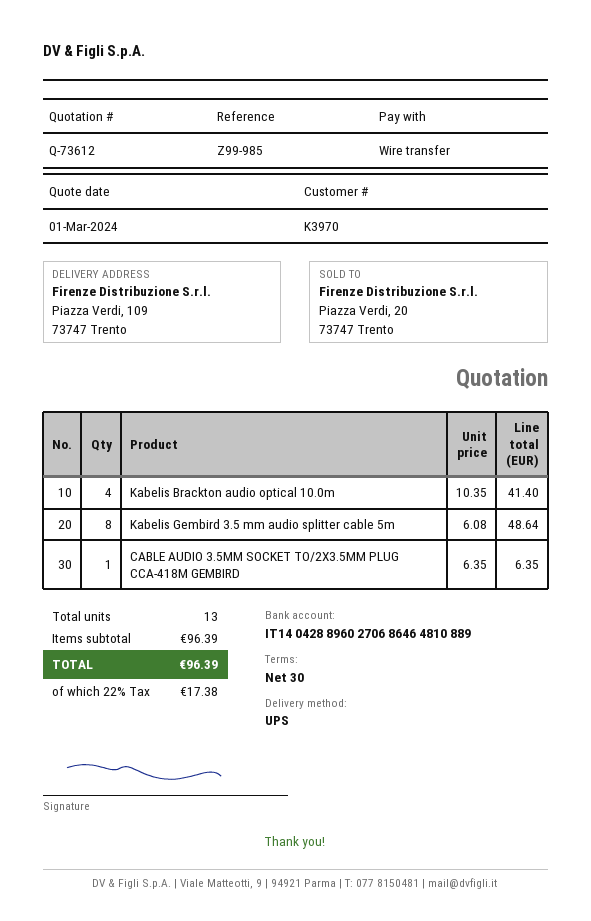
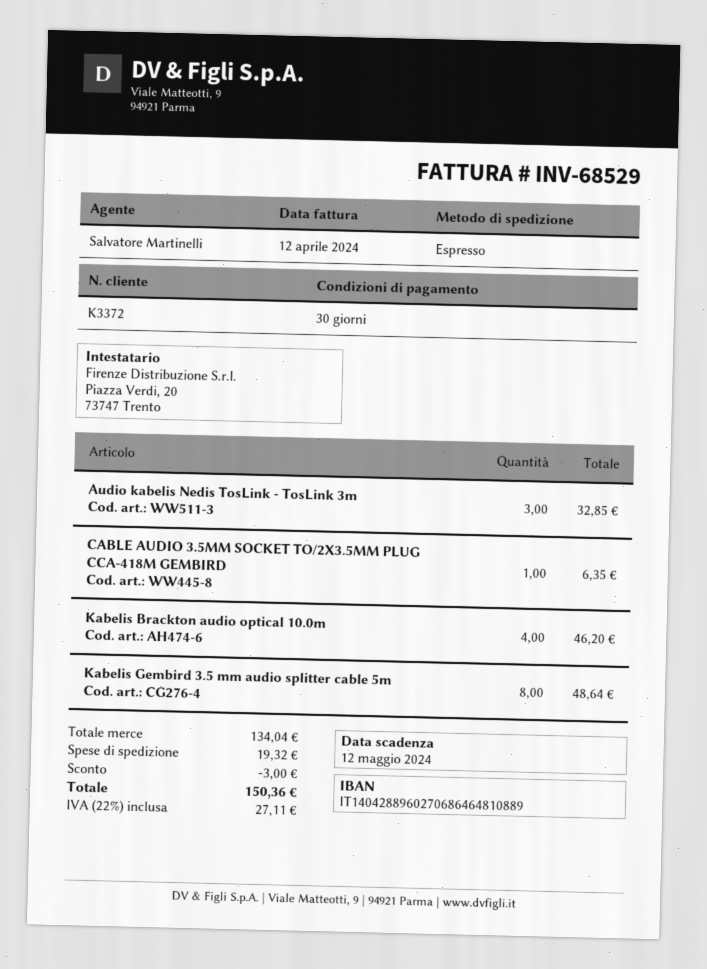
customer number: K3970 -> K3372
shipping method: UPS -> express
Kabelis Brackton audio optical 10.0m: 4 for 41.40 -> 4 for 46.20
Audio kabelis Nedis TosLink - TosLink 3m: none -> 3 for 32.85
subtotal: 96.39 -> 134.04
discount: none -> 3.00
shipping: none -> 19.32
tax: 22% = 17.38 -> 22% = 27.11
total: 96.39 -> 150.36

